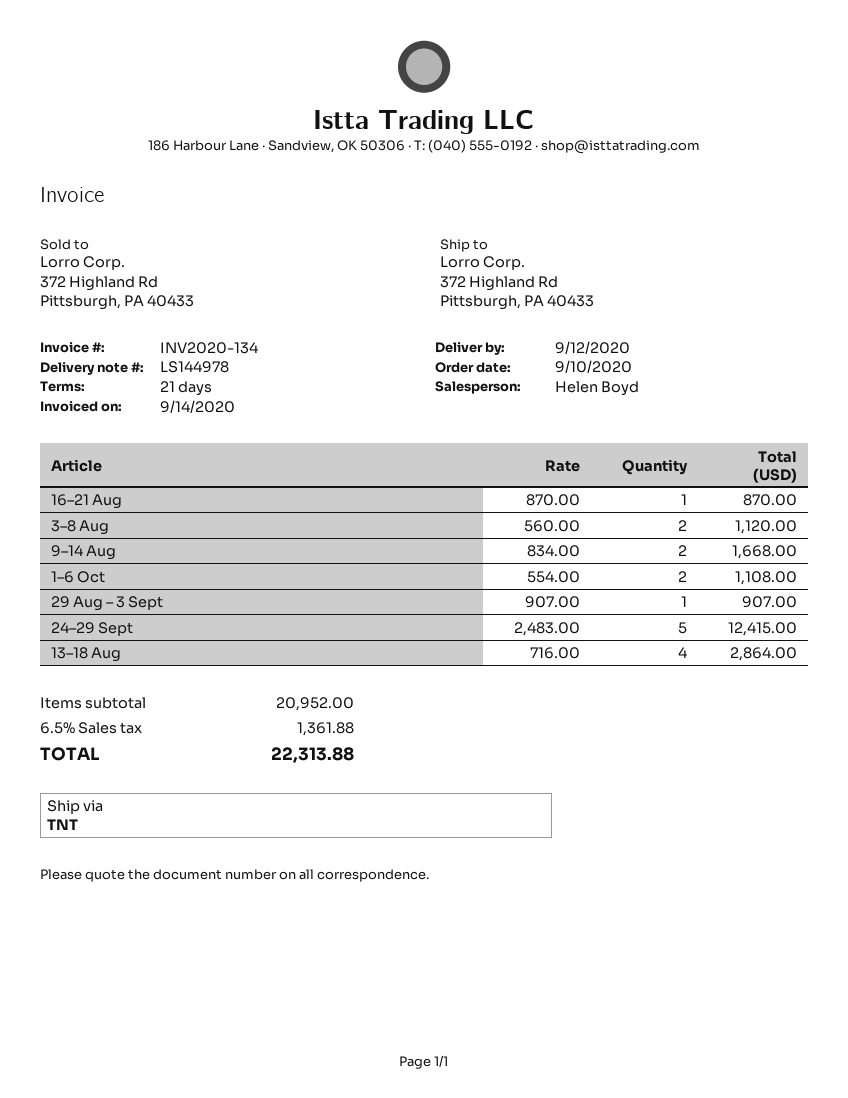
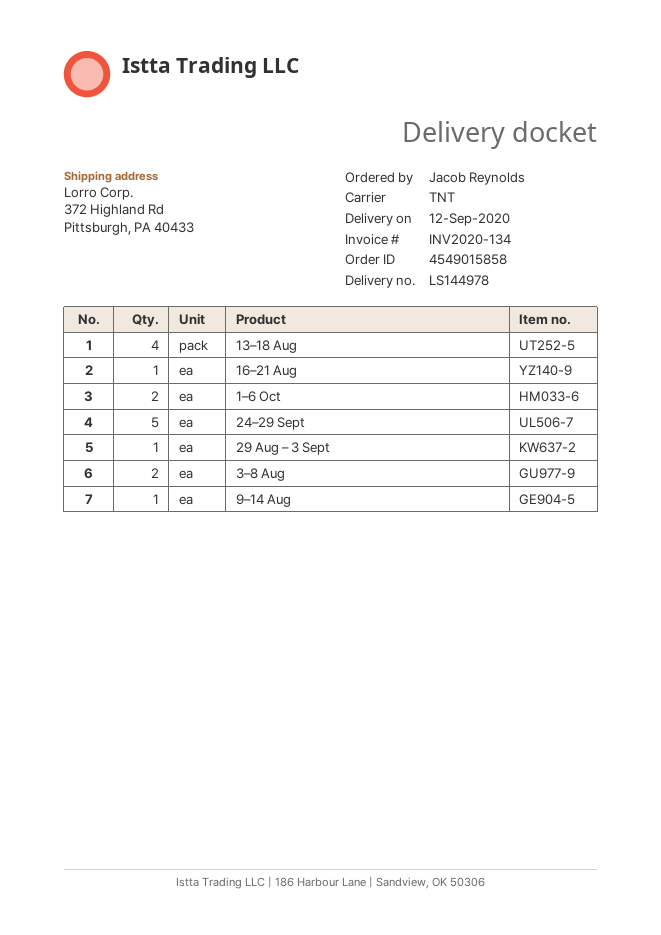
9–14 Aug: 2 -> 1

